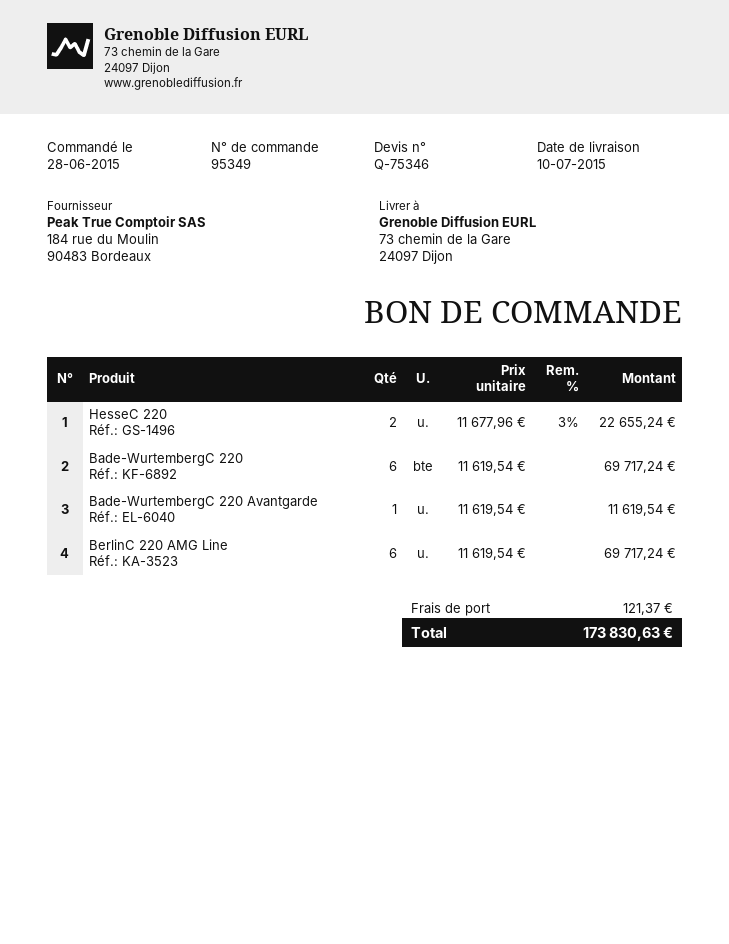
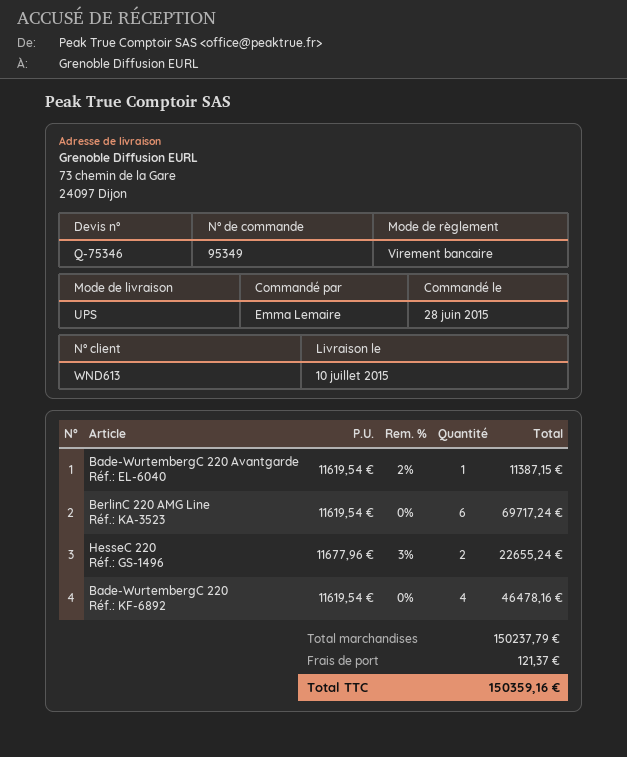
Bade-WurtembergC 220: 6 x 11619.54 = 69717.24 -> 4 x 11619.54 = 46478.16
Bade-WurtembergC 220 Avantgarde: 1 x 11619.54 = 11619.54 -> 1 x 11619.54 - 2% = 11387.15
total: 173830.63 -> 150359.16

